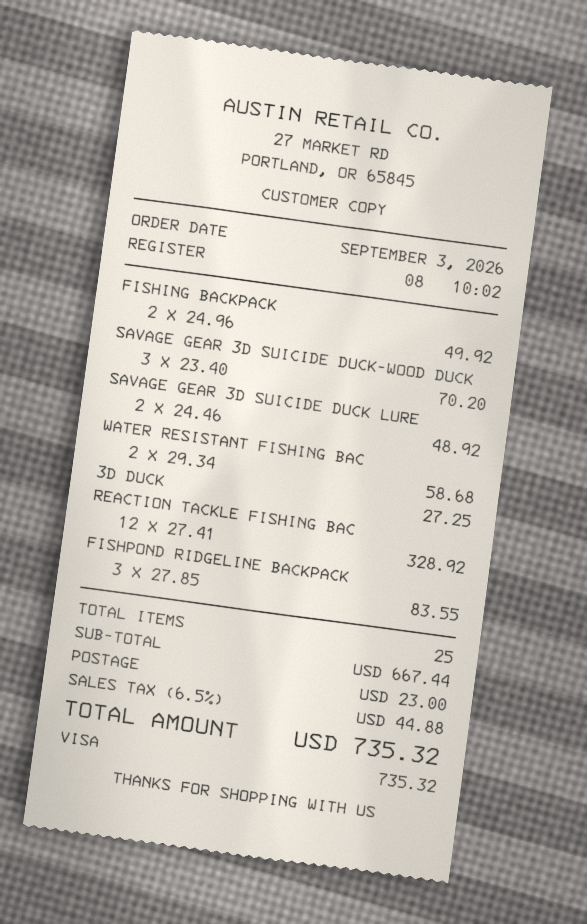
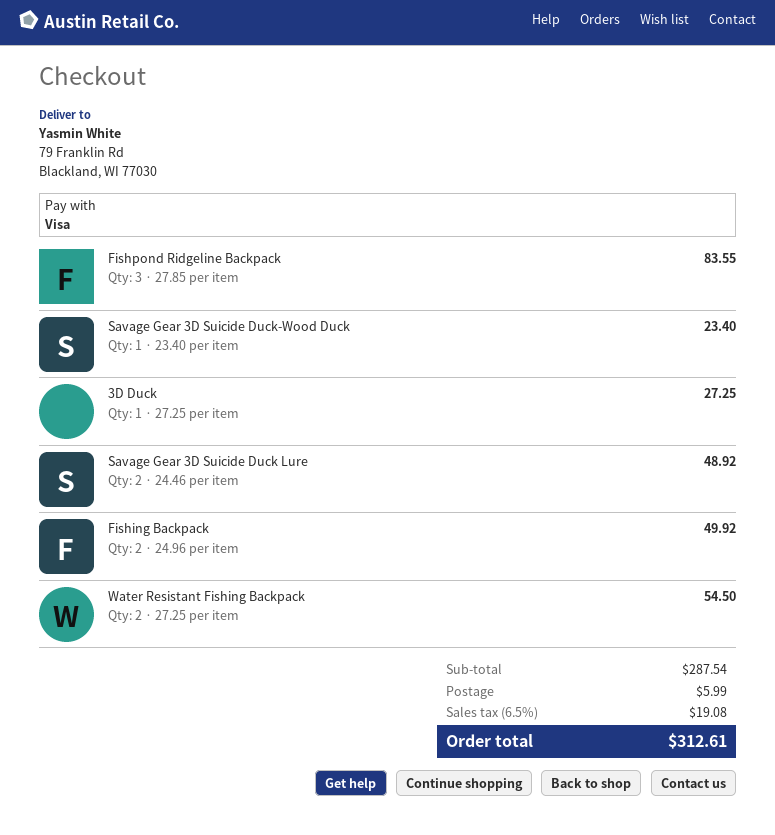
SAVAGE GEAR 3D SUICIDE DUCK-WOOD DUCK: 3 x 23.40 = 70.20 -> 1 x 23.40 = 23.40
WATER RESISTANT FISHING BAC: 2 x 29.34 = 58.68 -> 2 x 27.25 = 54.50
REACTION TACKLE FISHING BAC: 12 x 27.41 = 328.92 -> none
subtotal: 667.44 -> 287.54
shipping: 23.00 -> 5.99
tax: 6.5% = 44.88 -> 6.5% = 19.08
total: 735.32 -> 312.61

